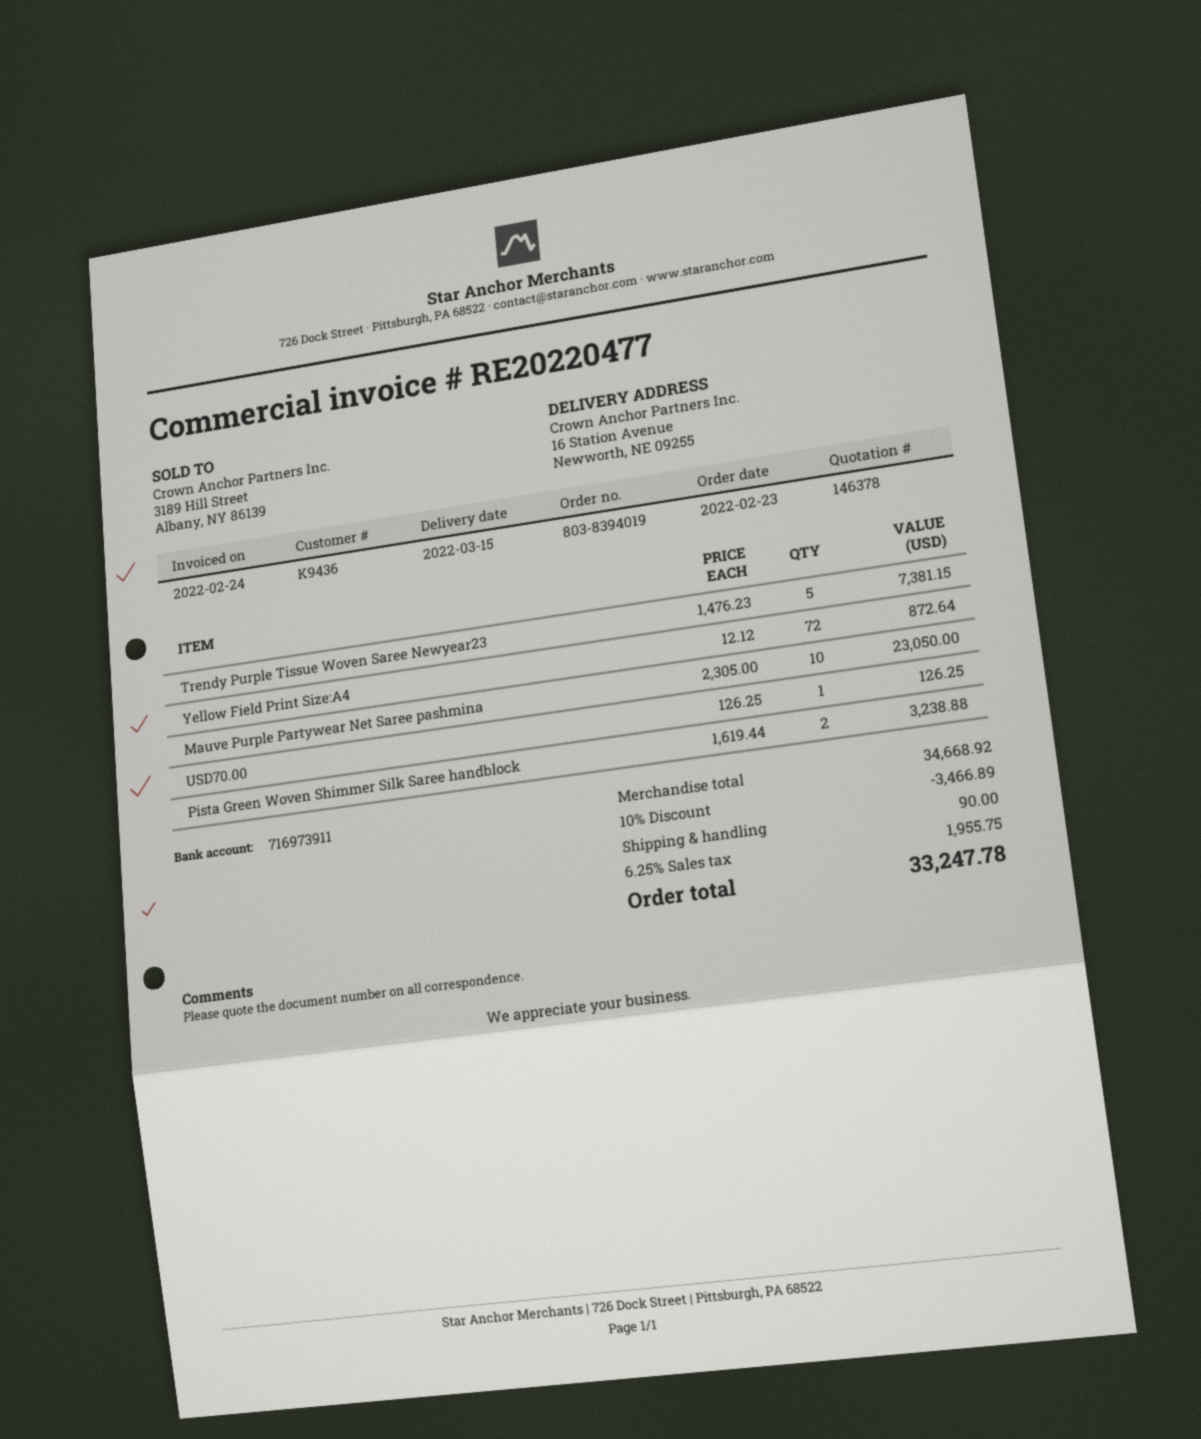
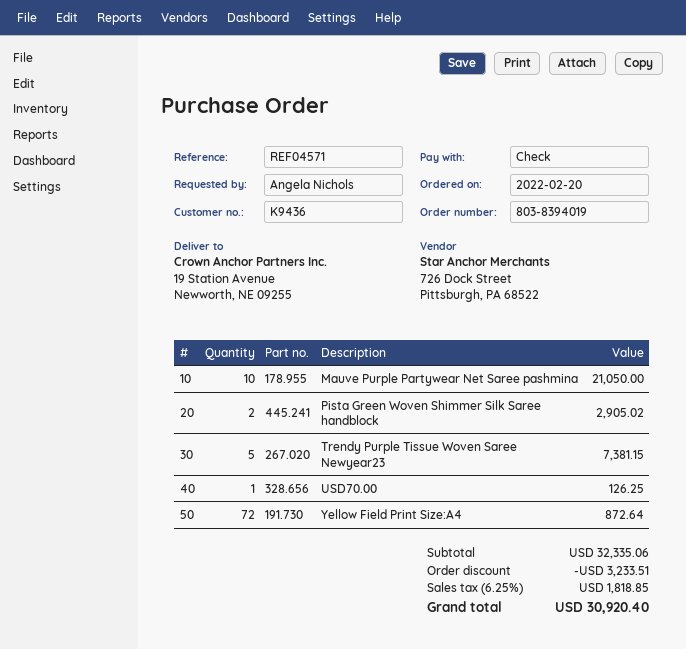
order date: 2022-02-23 -> 2022-02-20
ship to: 16 Station Avenue, Newworth, NE 09255 -> 19 Station Avenue, Newworth, NE 09255
Mauve Purple Partywear Net Saree pashmina: 10 for 23050.00 -> 10 for 21050.00
Pista Green Woven Shimmer Silk Saree handblock: 2 for 3238.88 -> 2 for 2905.02
subtotal: 34668.92 -> 32335.06
discount: 3466.89 -> 3233.51
shipping: 90.00 -> none
tax: 6.25% = 1955.75 -> 6.25% = 1818.85
total: 33247.78 -> 30920.40

